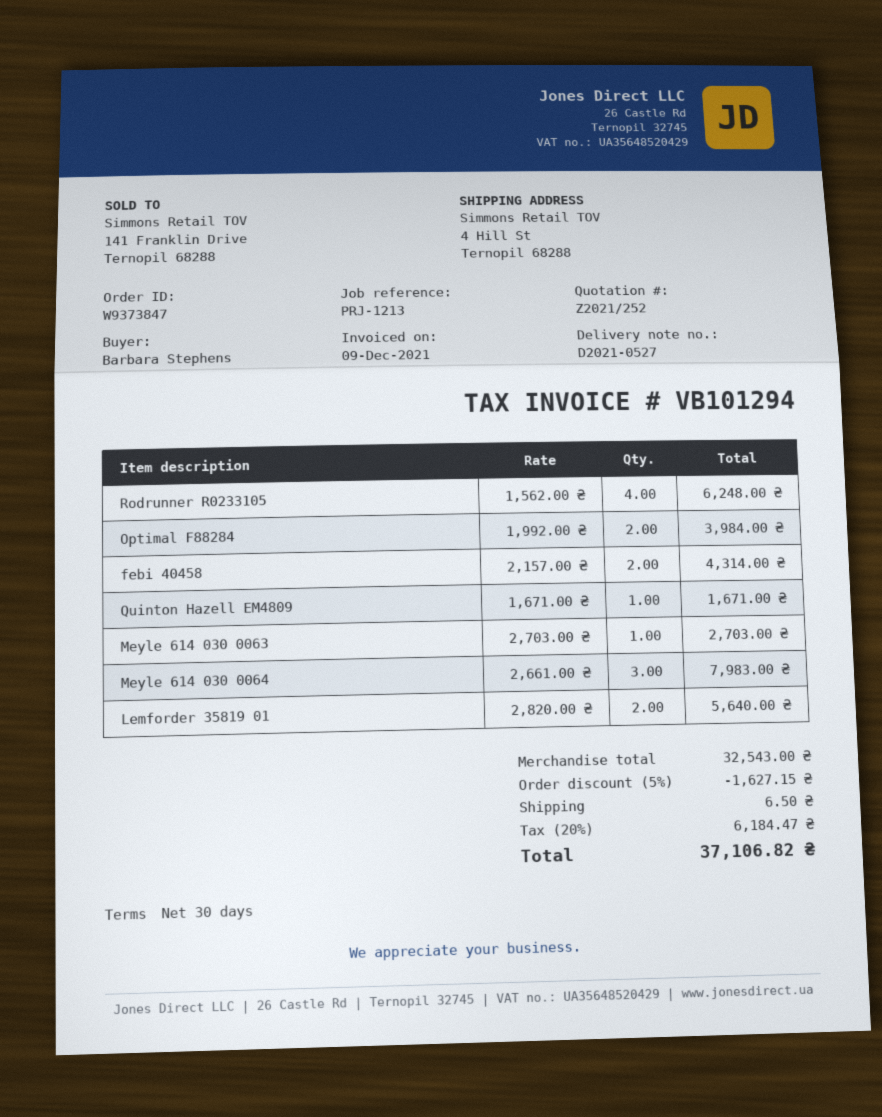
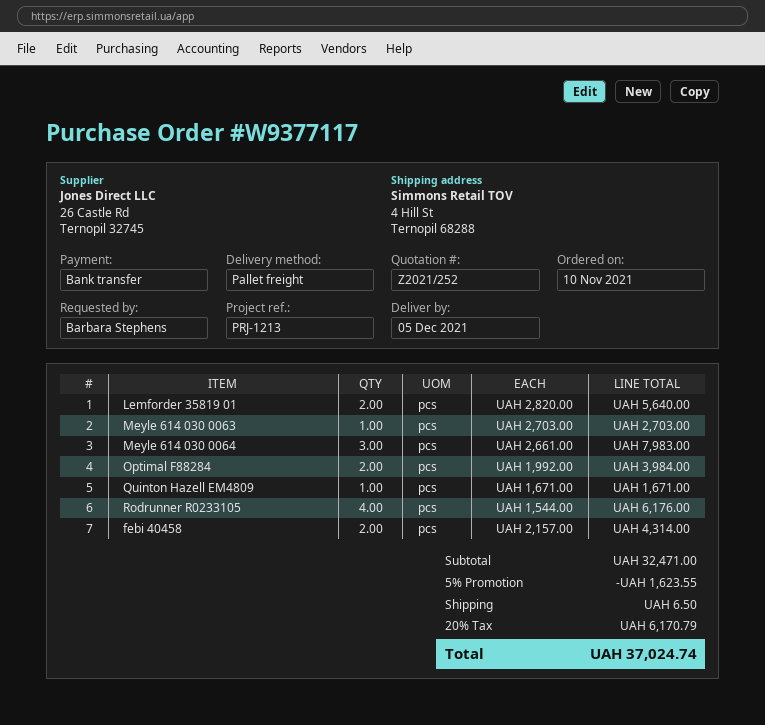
order number: W9373847 -> W9377117
Rodrunner R0233105: 4 x 1562.00 = 6248.00 -> 4 x 1544.00 = 6176.00
subtotal: 32543.00 -> 32471.00
discount: 5% = 1627.15 -> 5% = 1623.55
tax: 20% = 6184.47 -> 20% = 6170.79
total: 37106.82 -> 37024.74

